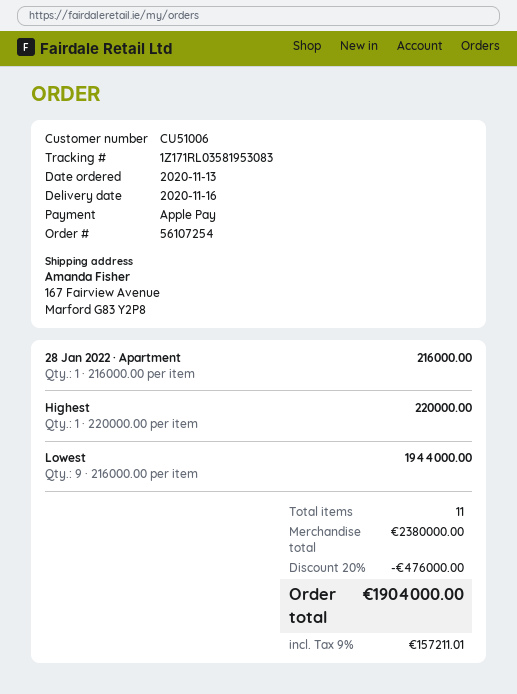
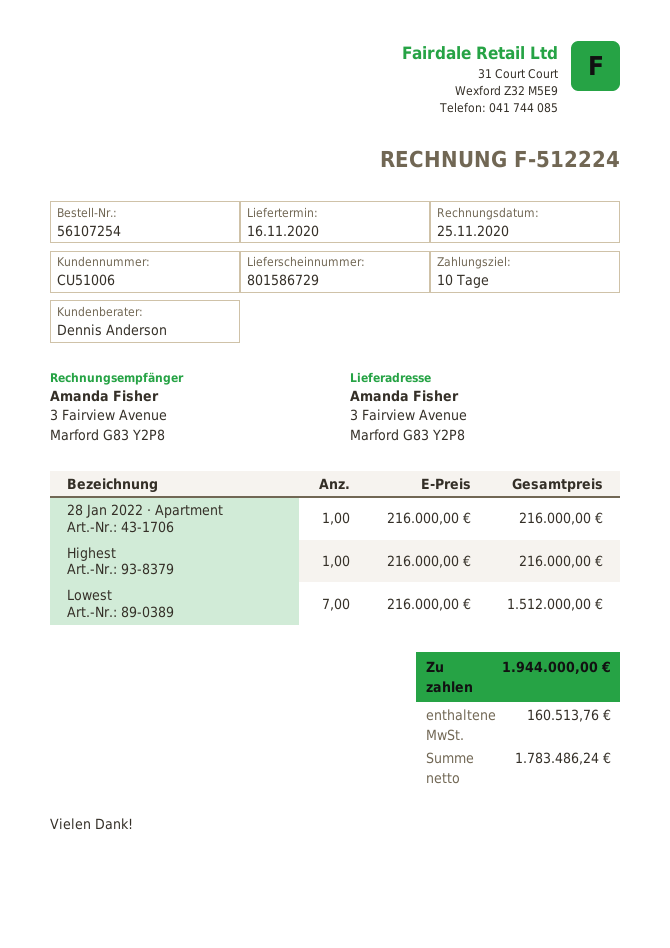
ship to: 167 Fairview Avenue, Marford G83 Y2P8 -> 3 Fairview Avenue, Marford G83 Y2P8
Highest: 1 x 220000.00 = 220000.00 -> 1 x 216000.00 = 216000.00
Lowest: 9 x 216000.00 = 1944000.00 -> 7 x 216000.00 = 1512000.00
discount: 20% = 476000.00 -> none
tax: 157211.01 -> 160513.76
total: 1904000.00 -> 1944000.00

